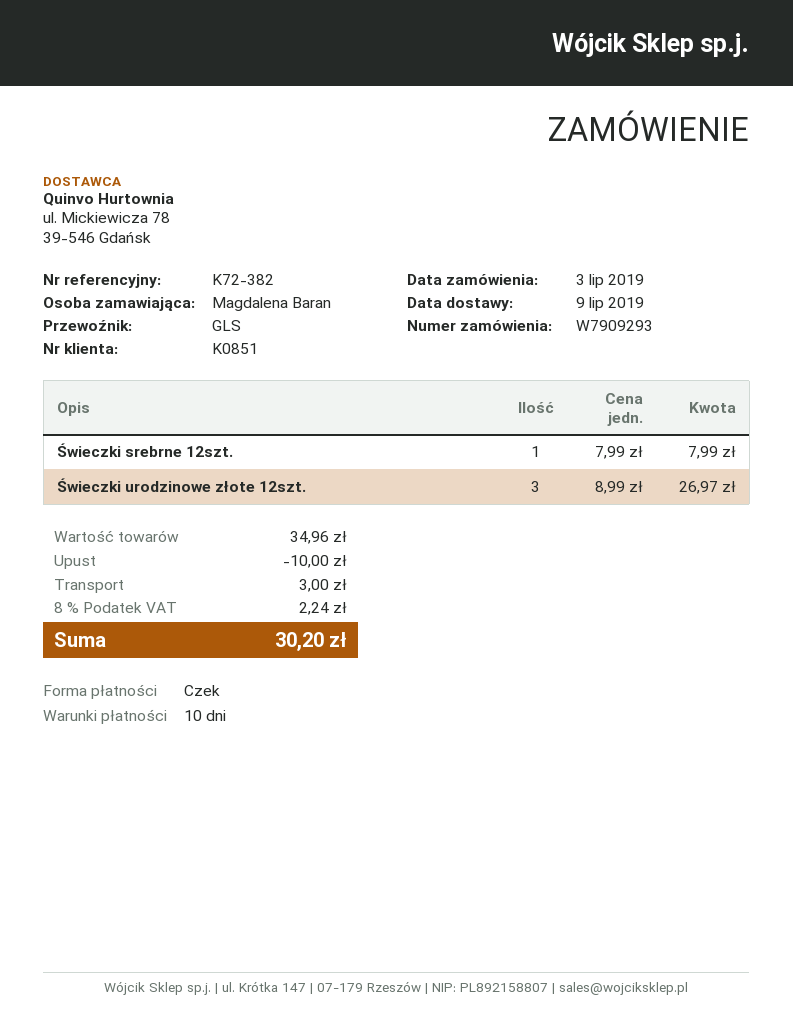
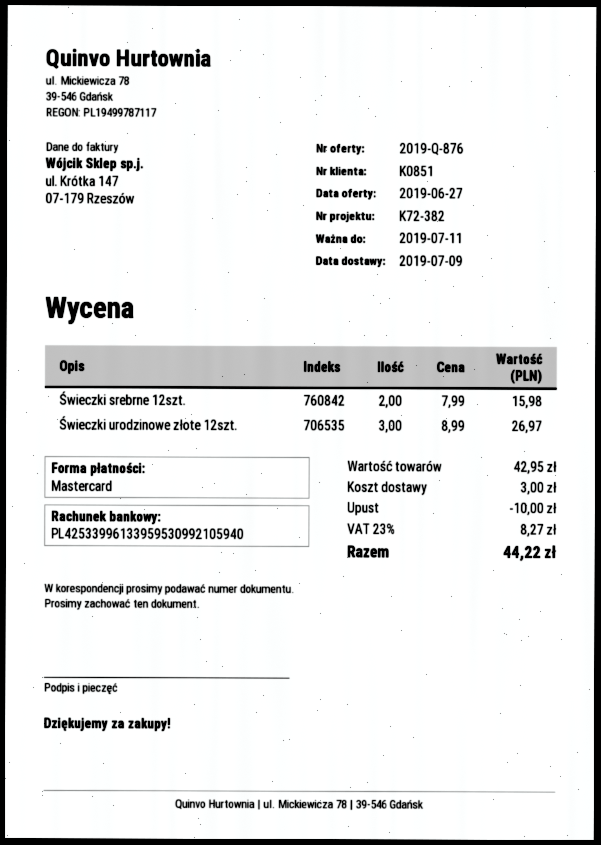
payment method: cheque -> Mastercard
Świeczki srebrne 12szt.: 1 x 7.99 = 7.99 -> 2 x 7.99 = 15.98
subtotal: 34.96 -> 42.95
tax: 8% = 2.24 -> 23% = 8.27
total: 30.20 -> 44.22

